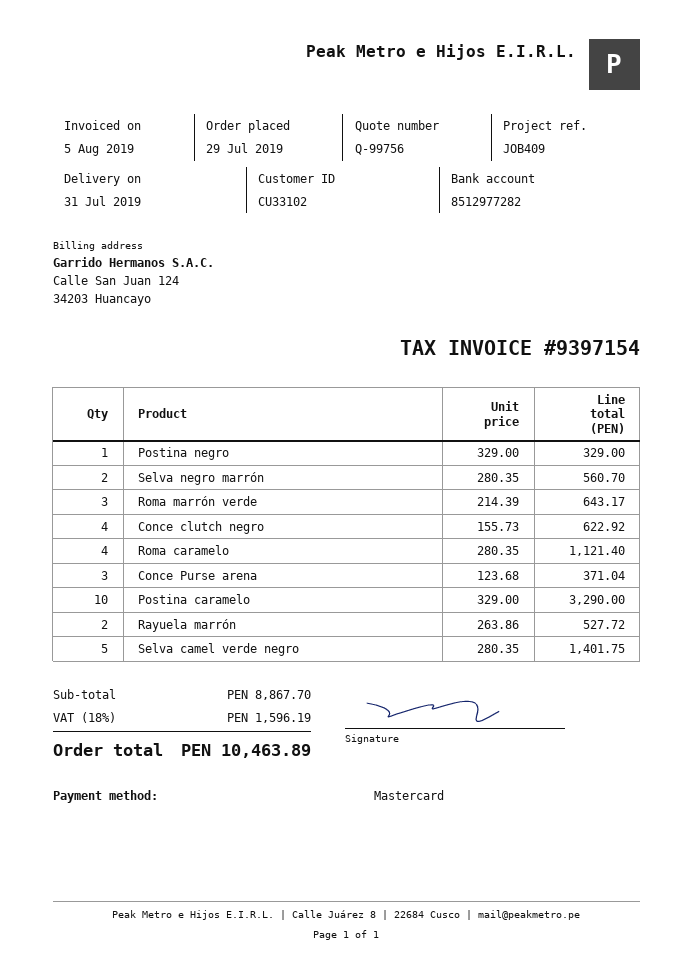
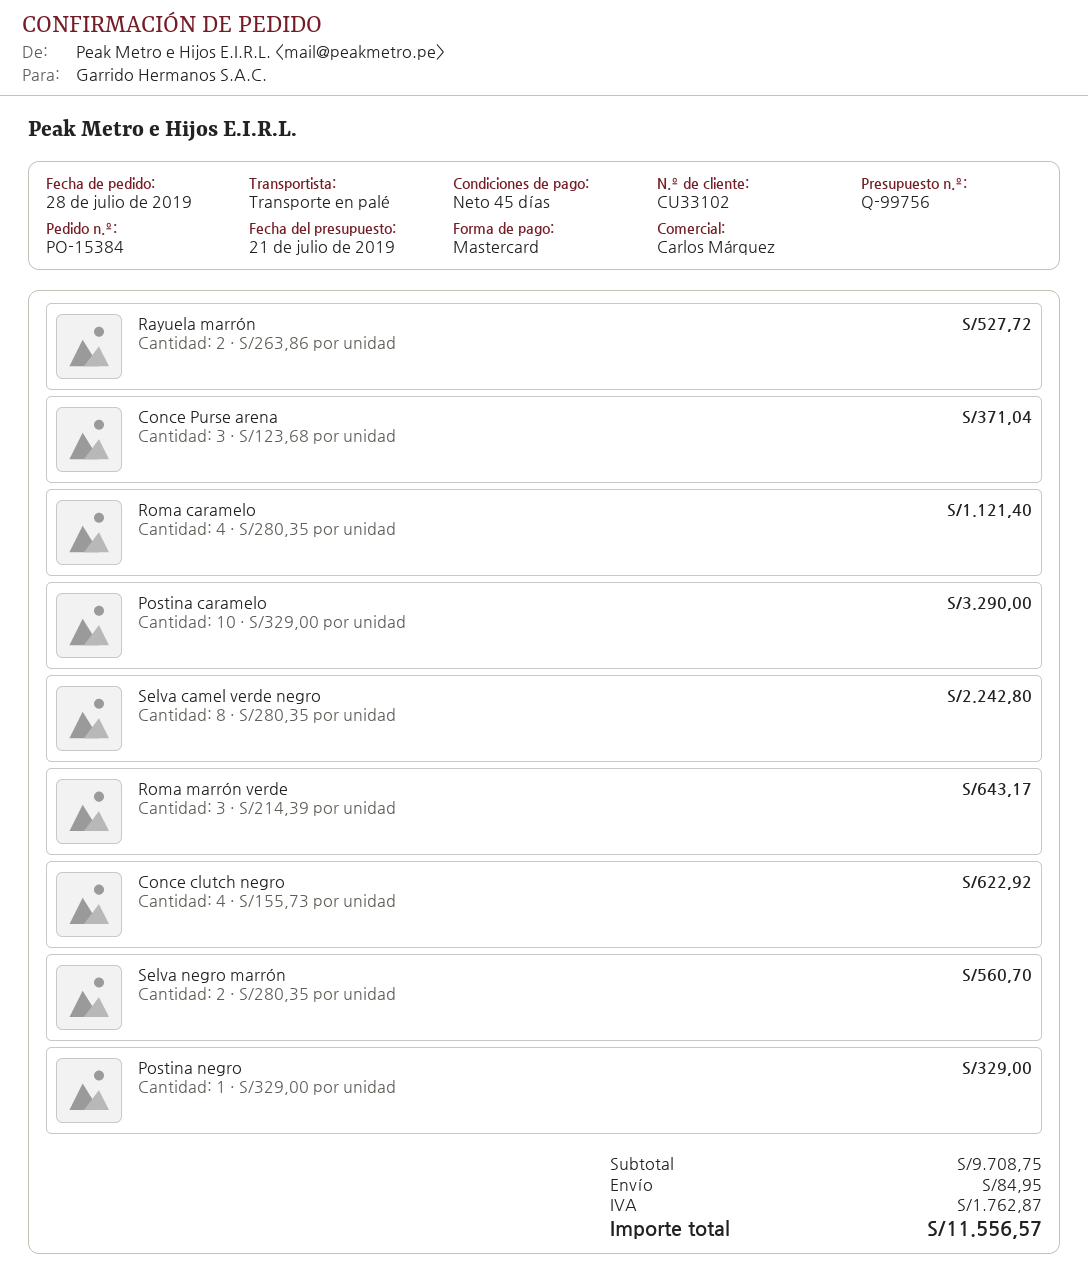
order date: 2019-07-29 -> 2019-07-28
Selva camel verde negro: 5 x 280.35 = 1401.75 -> 8 x 280.35 = 2242.80
subtotal: 8867.70 -> 9708.75
shipping: none -> 84.95
tax: 1596.19 -> 1762.87
total: 10463.89 -> 11556.57

